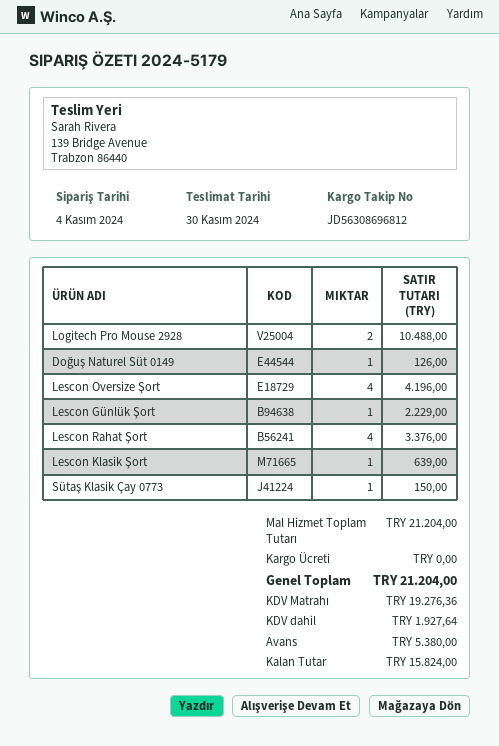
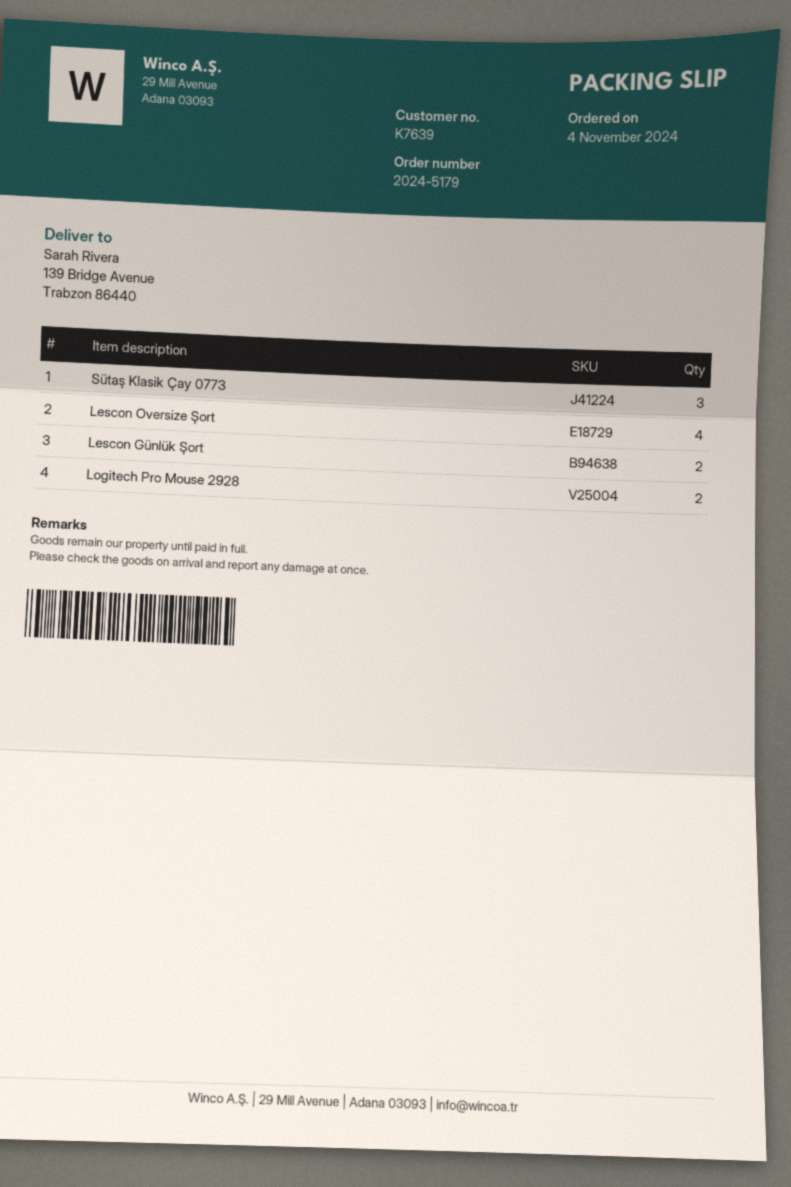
Doğuş Naturel Süt 0149: 1 -> none
Lescon Günlük Şort: 1 -> 2
Lescon Rahat Şort: 4 -> none
Lescon Klasik Şort: 1 -> none
Sütaş Klasik Çay 0773: 1 -> 3

